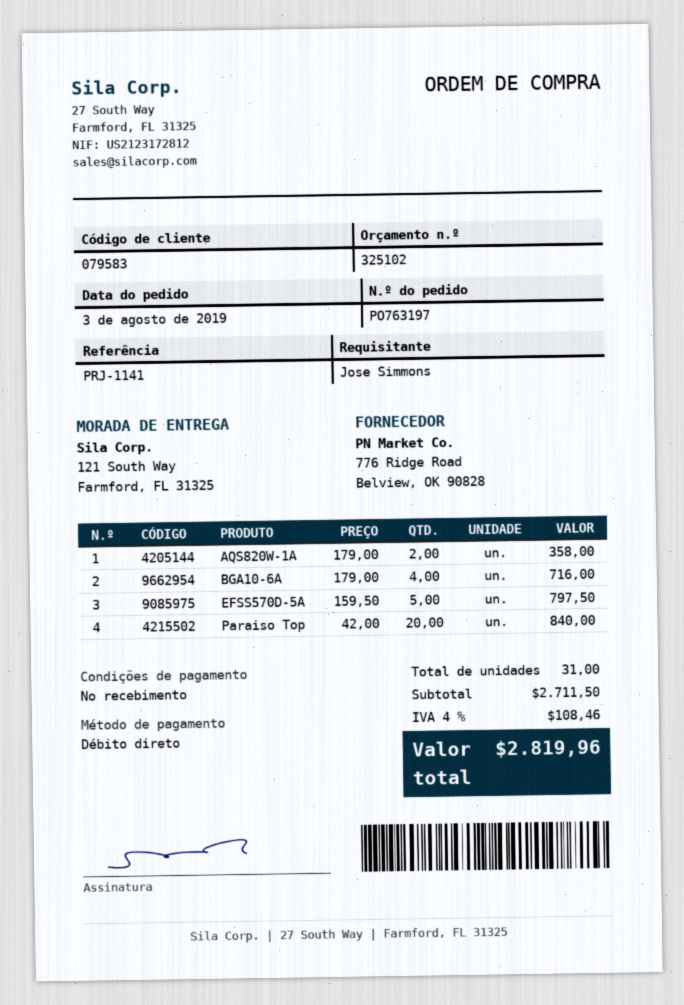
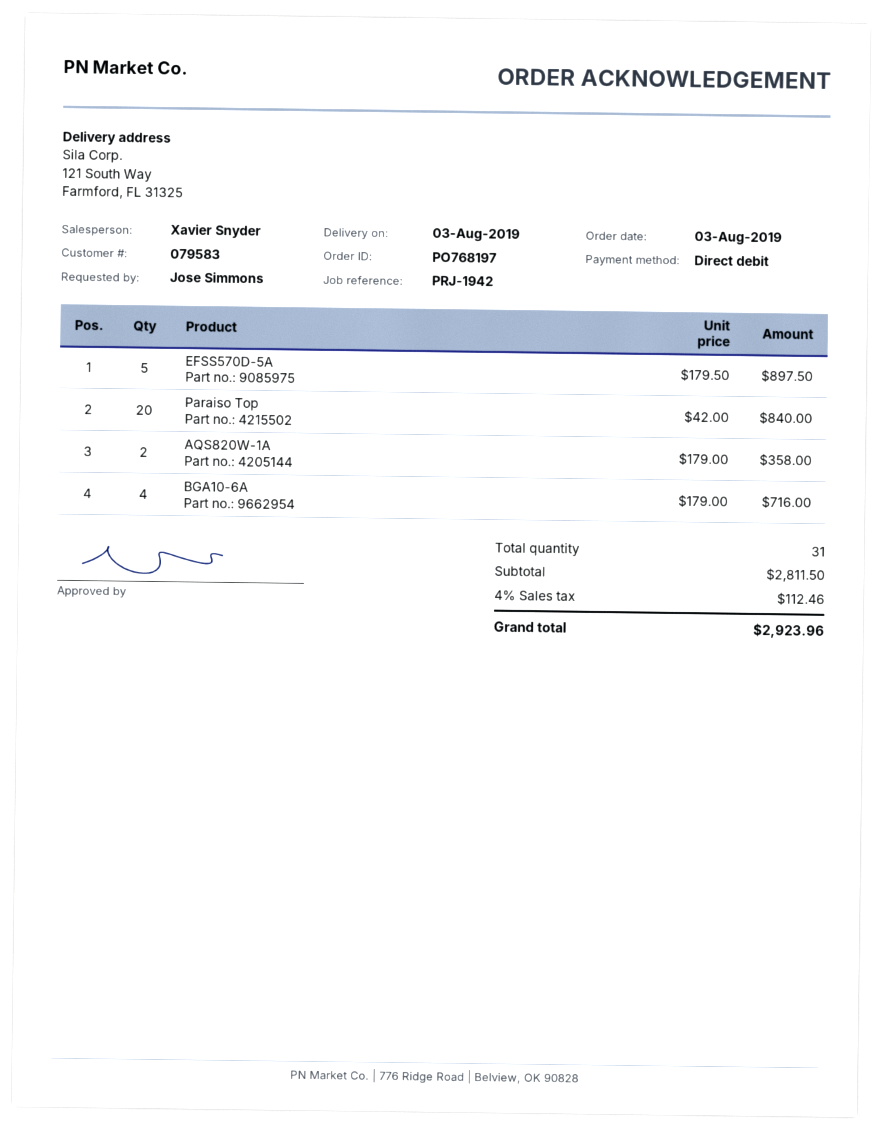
order number: PO763197 -> PO768197
reference: PRJ-1141 -> PRJ-1942
EFSS570D-5A: 5 x 159.50 = 797.50 -> 5 x 179.50 = 897.50
subtotal: 2711.50 -> 2811.50
tax: 4% = 108.46 -> 4% = 112.46
total: 2819.96 -> 2923.96

